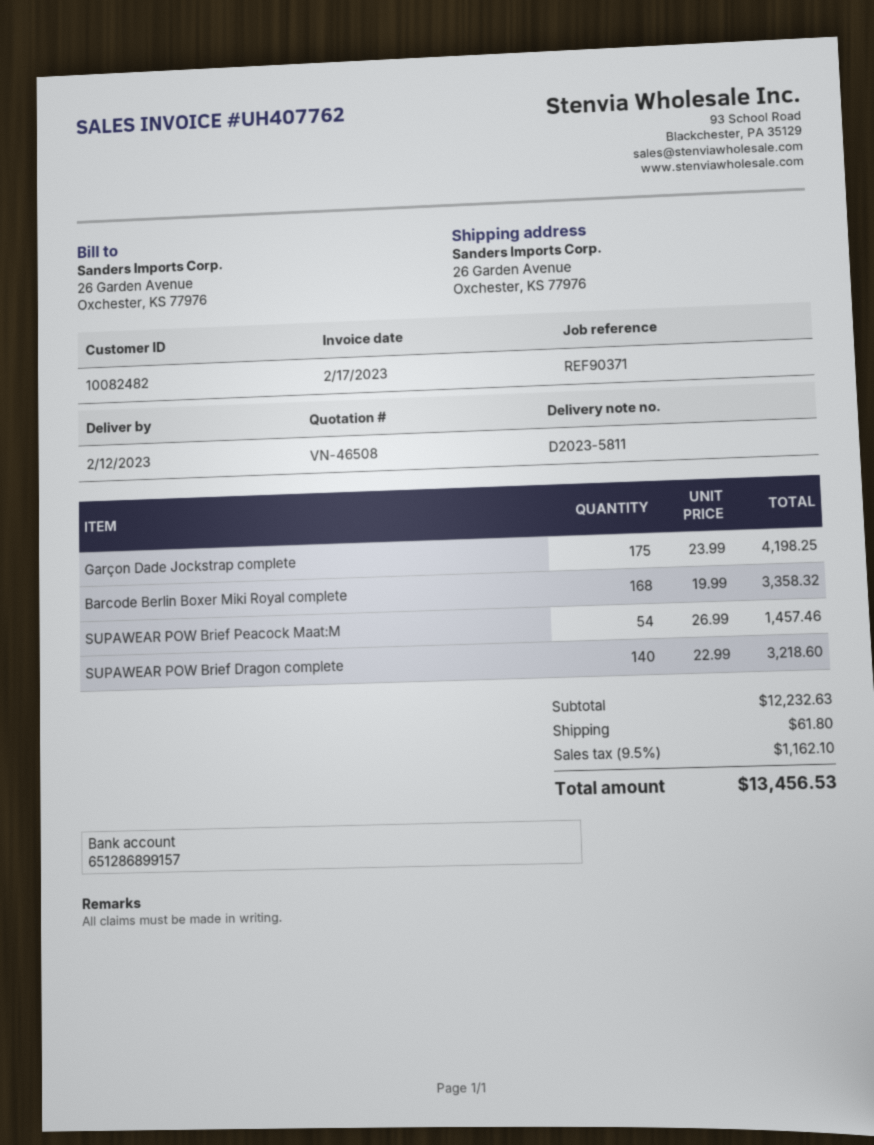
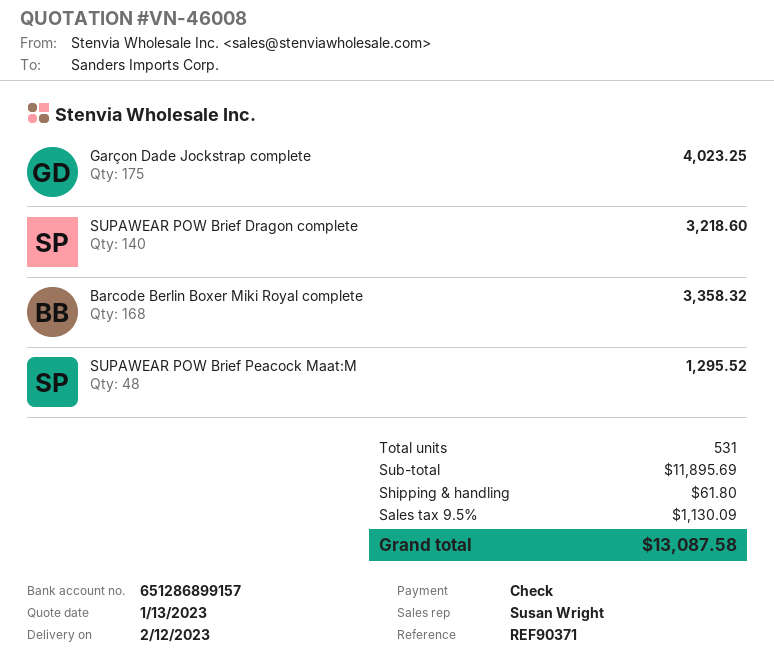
quote number: VN-46508 -> VN-46008
Garçon Dade Jockstrap complete: 175 for 4198.25 -> 175 for 4023.25
SUPAWEAR POW Brief Peacock Maat:M: 54 for 1457.46 -> 48 for 1295.52
subtotal: 12232.63 -> 11895.69
tax: 9.5% = 1162.10 -> 9.5% = 1130.09
total: 13456.53 -> 13087.58

